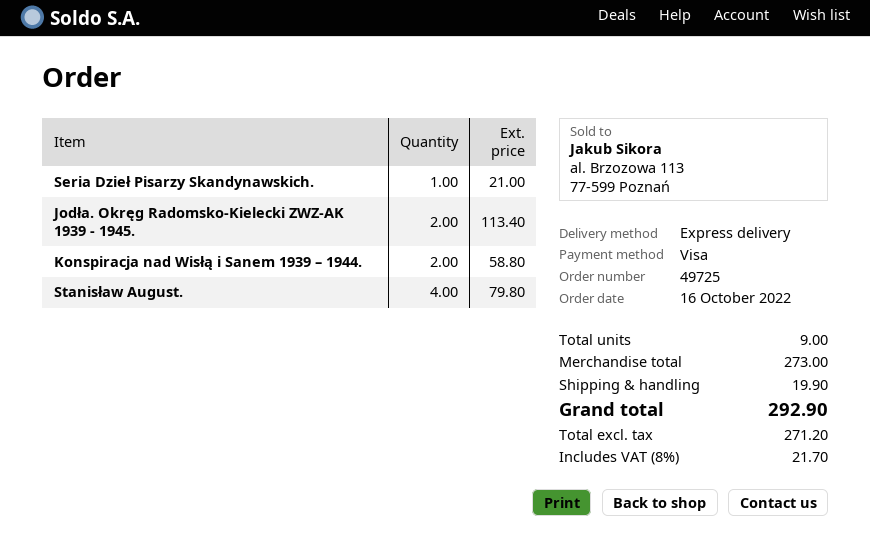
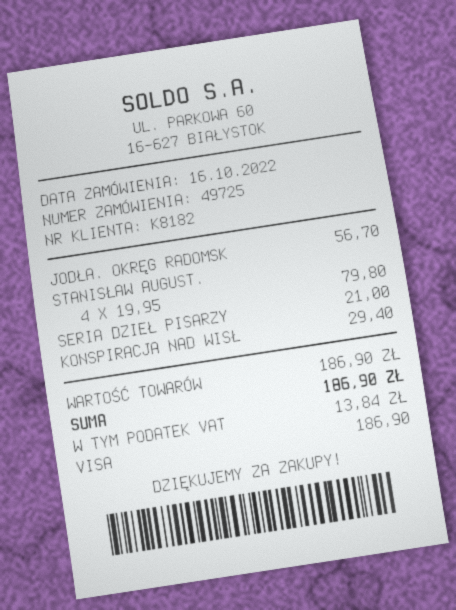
Jodła. Okręg Radomsko-Kielecki ZWZ-AK 1939 - 1945.: 2 for 113.40 -> 1 for 56.70
Konspiracja nad Wisłą i Sanem 1939 – 1944.: 2 for 58.80 -> 1 for 29.40
subtotal: 273.00 -> 186.90
shipping: 19.90 -> none
tax: 21.70 -> 13.84
total: 292.90 -> 186.90

